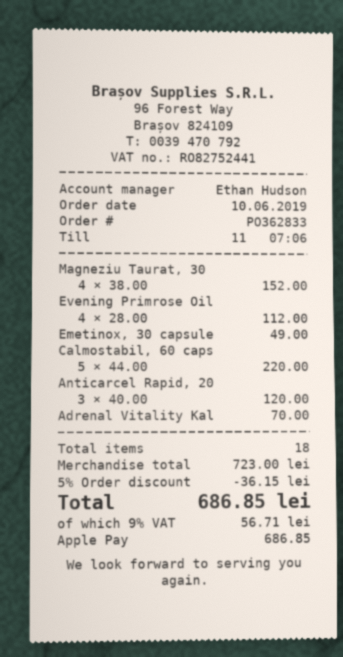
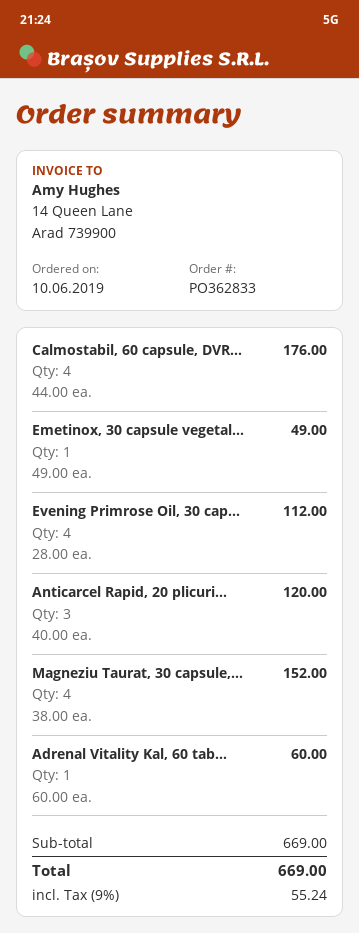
Calmostabil, 60 caps: 5 x 44.00 = 220.00 -> 4 x 44.00 = 176.00
Adrenal Vitality Kal: 1 x 70.00 = 70.00 -> 1 x 60.00 = 60.00
subtotal: 723.00 -> 669.00
discount: 5% = 36.15 -> none
tax: 9% = 56.71 -> 9% = 55.24
total: 686.85 -> 669.00

